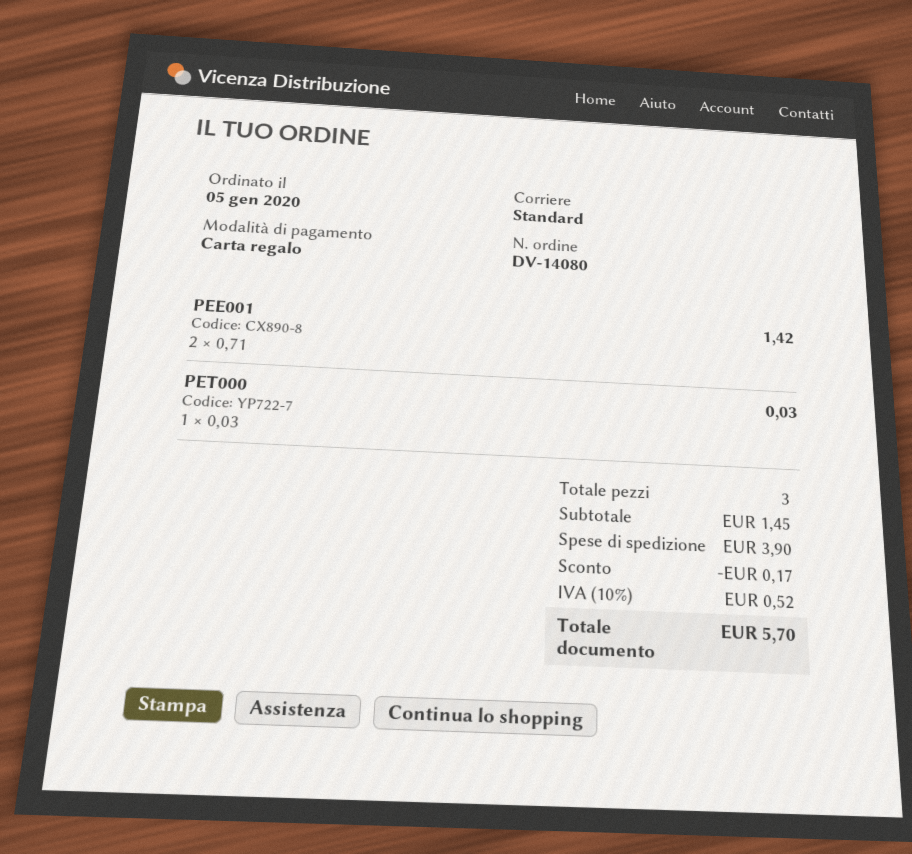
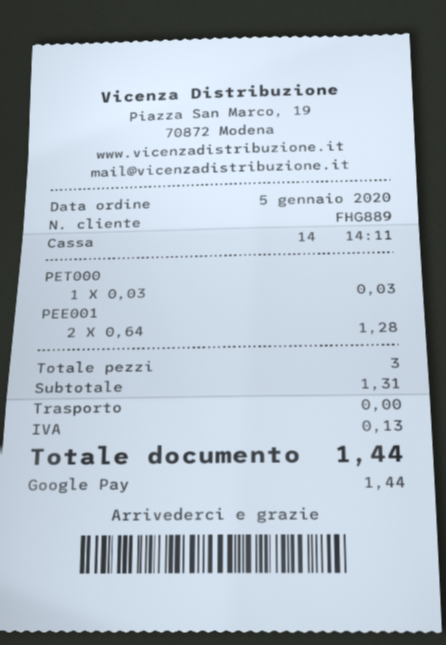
payment method: gift card -> Google Pay
PEE001: 2 x 0.71 = 1.42 -> 2 x 0.64 = 1.28
subtotal: 1.45 -> 1.31
discount: 0.17 -> none
shipping: 3.90 -> 0.00
tax: 0.52 -> 0.13
total: 5.70 -> 1.44

